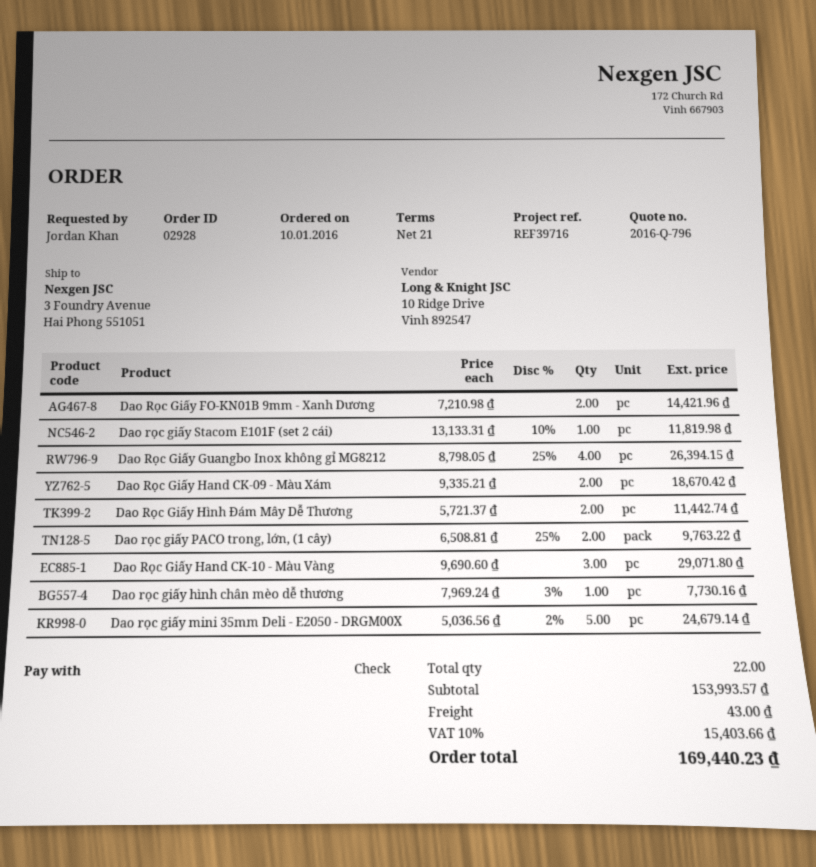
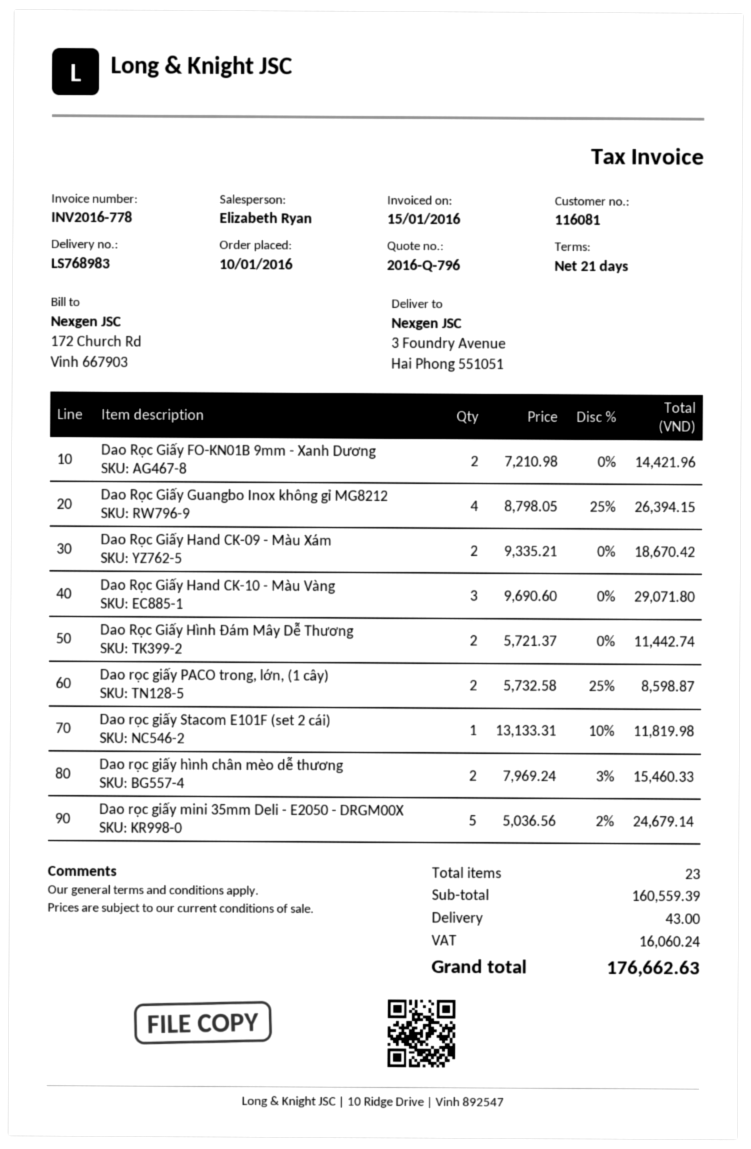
Dao rọc giấy PACO trong, lớn, (1 cây): 2 x 6508.81 - 25% = 9763.22 -> 2 x 5732.58 - 25% = 8598.87
Dao rọc giấy hình chân mèo dễ thương: 1 x 7969.24 - 3% = 7730.16 -> 2 x 7969.24 - 3% = 15460.33
total quantity: 22 -> 23
subtotal: 153993.57 -> 160559.39
tax: 15403.66 -> 16060.24
total: 169440.23 -> 176662.63

